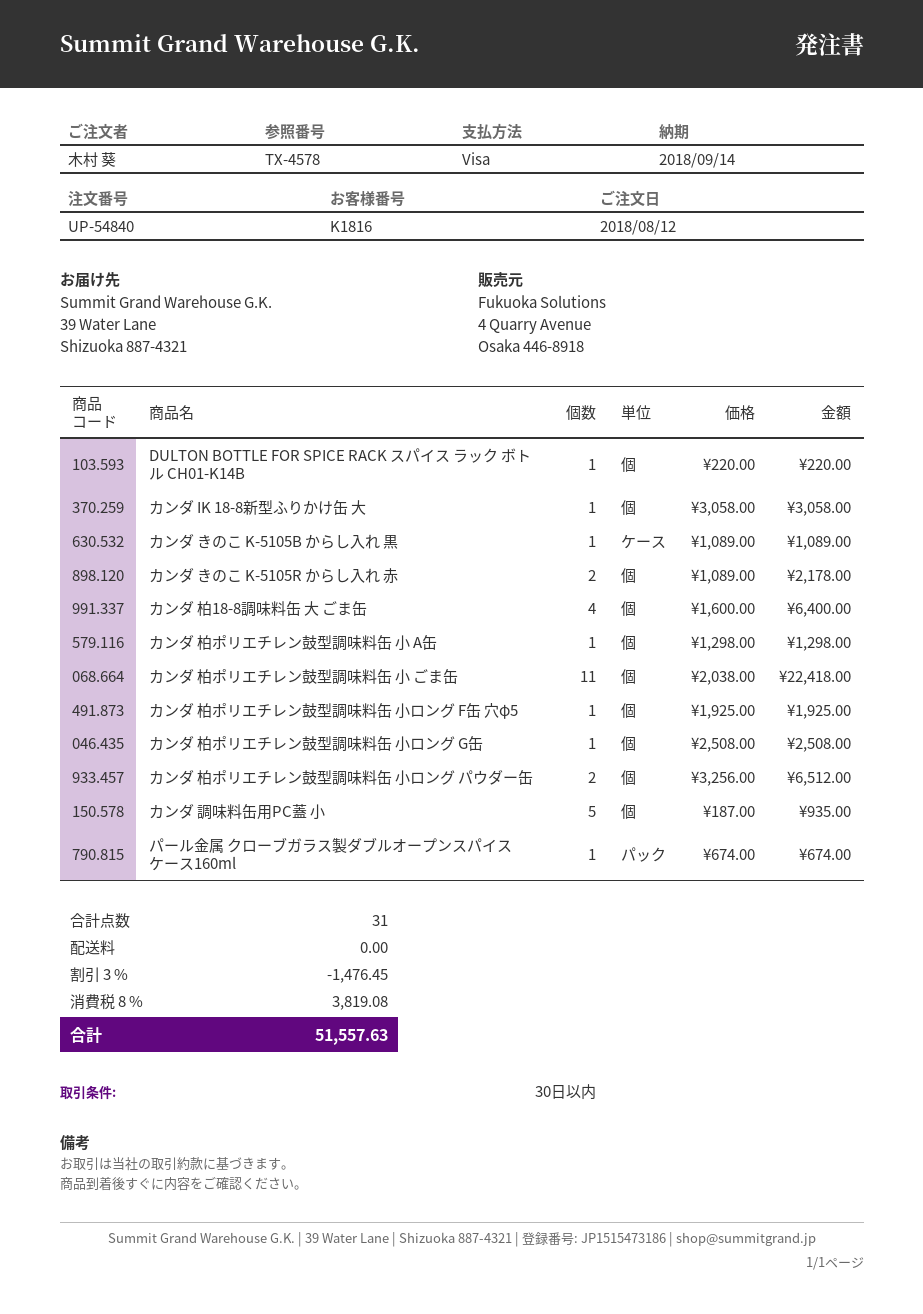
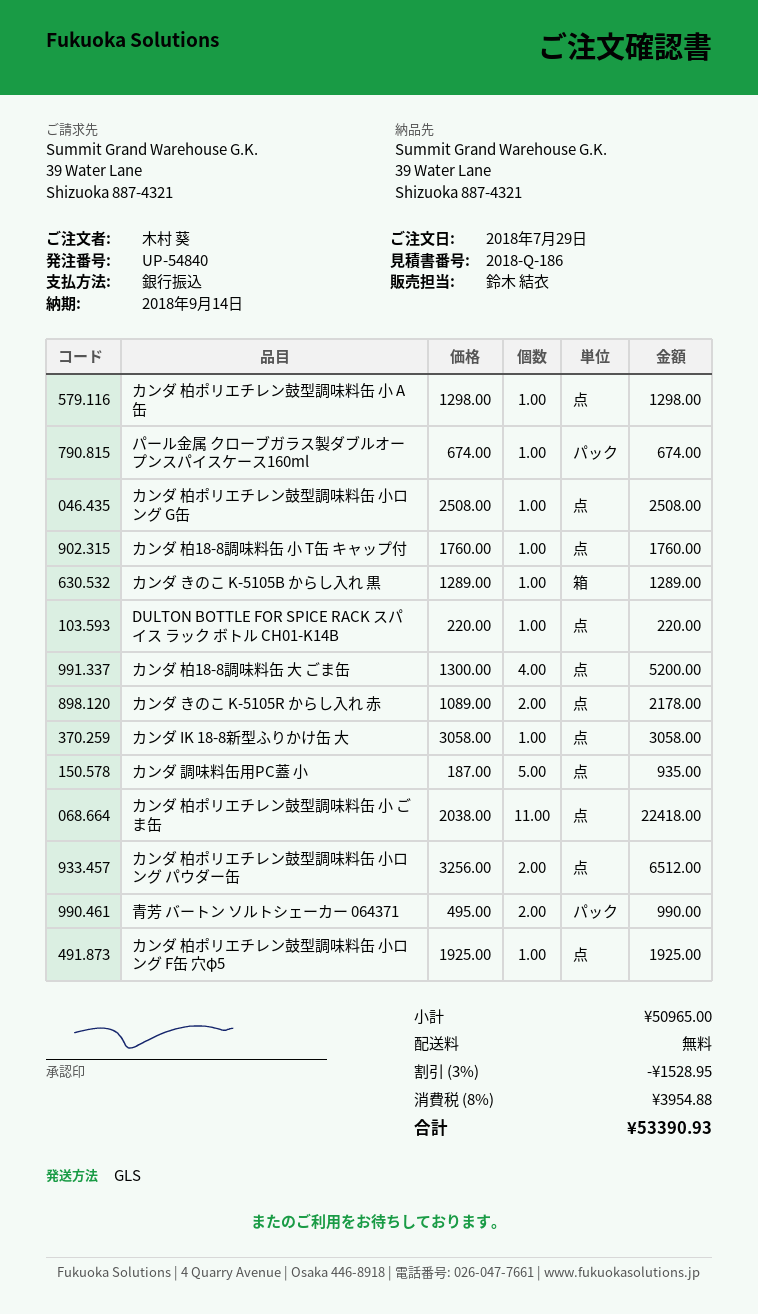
order date: 2018-08-12 -> 2018-07-29
payment method: Visa -> bank transfer
カンダ きのこ K-5105B からし入れ 黒: 1 x 1089.00 = 1089.00 -> 1 x 1289.00 = 1289.00
カンダ 柏18-8調味料缶 大 ごま缶: 4 x 1600.00 = 6400.00 -> 4 x 1300.00 = 5200.00
カンダ 柏18-8調味料缶 小 T缶 キャップ付: none -> 1 x 1760.00 = 1760.00
青芳 バートン ソルトシェーカー 064371: none -> 2 x 495.00 = 990.00
discount: 3% = 1476.45 -> 3% = 1528.95
tax: 8% = 3819.08 -> 8% = 3954.88
total: 51557.63 -> 53390.93

